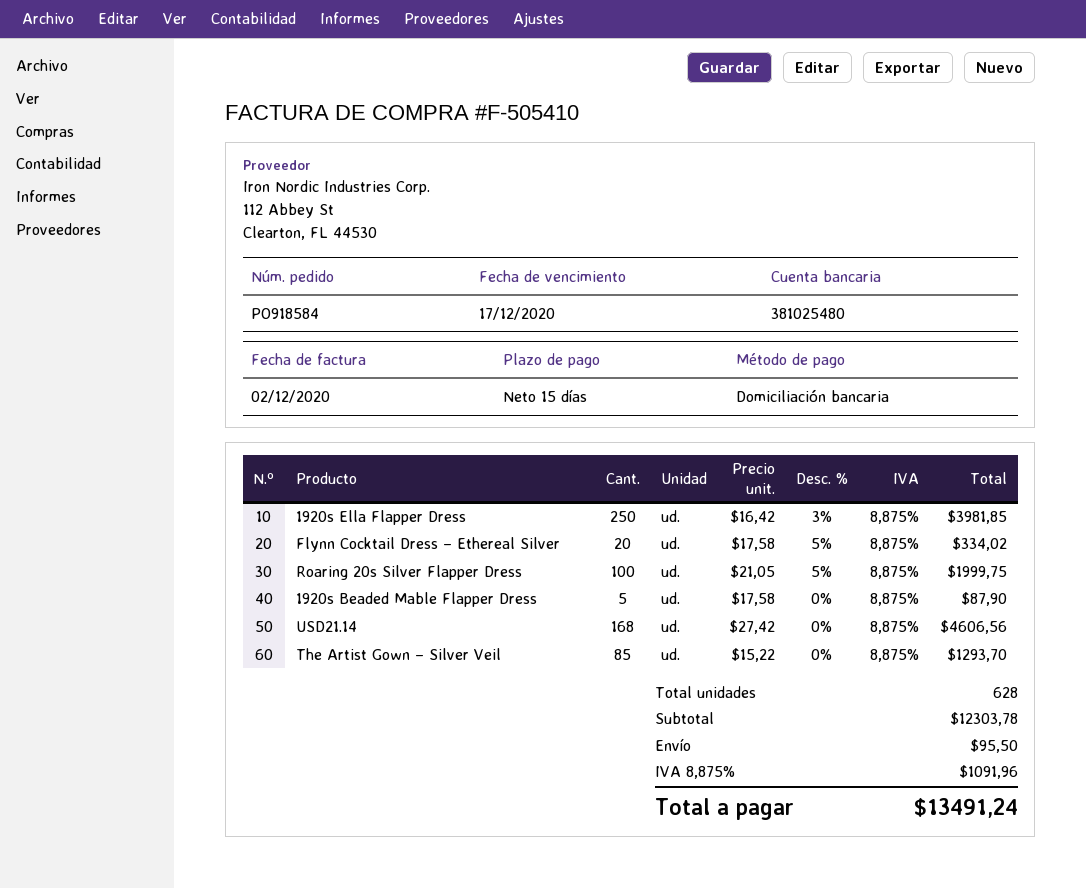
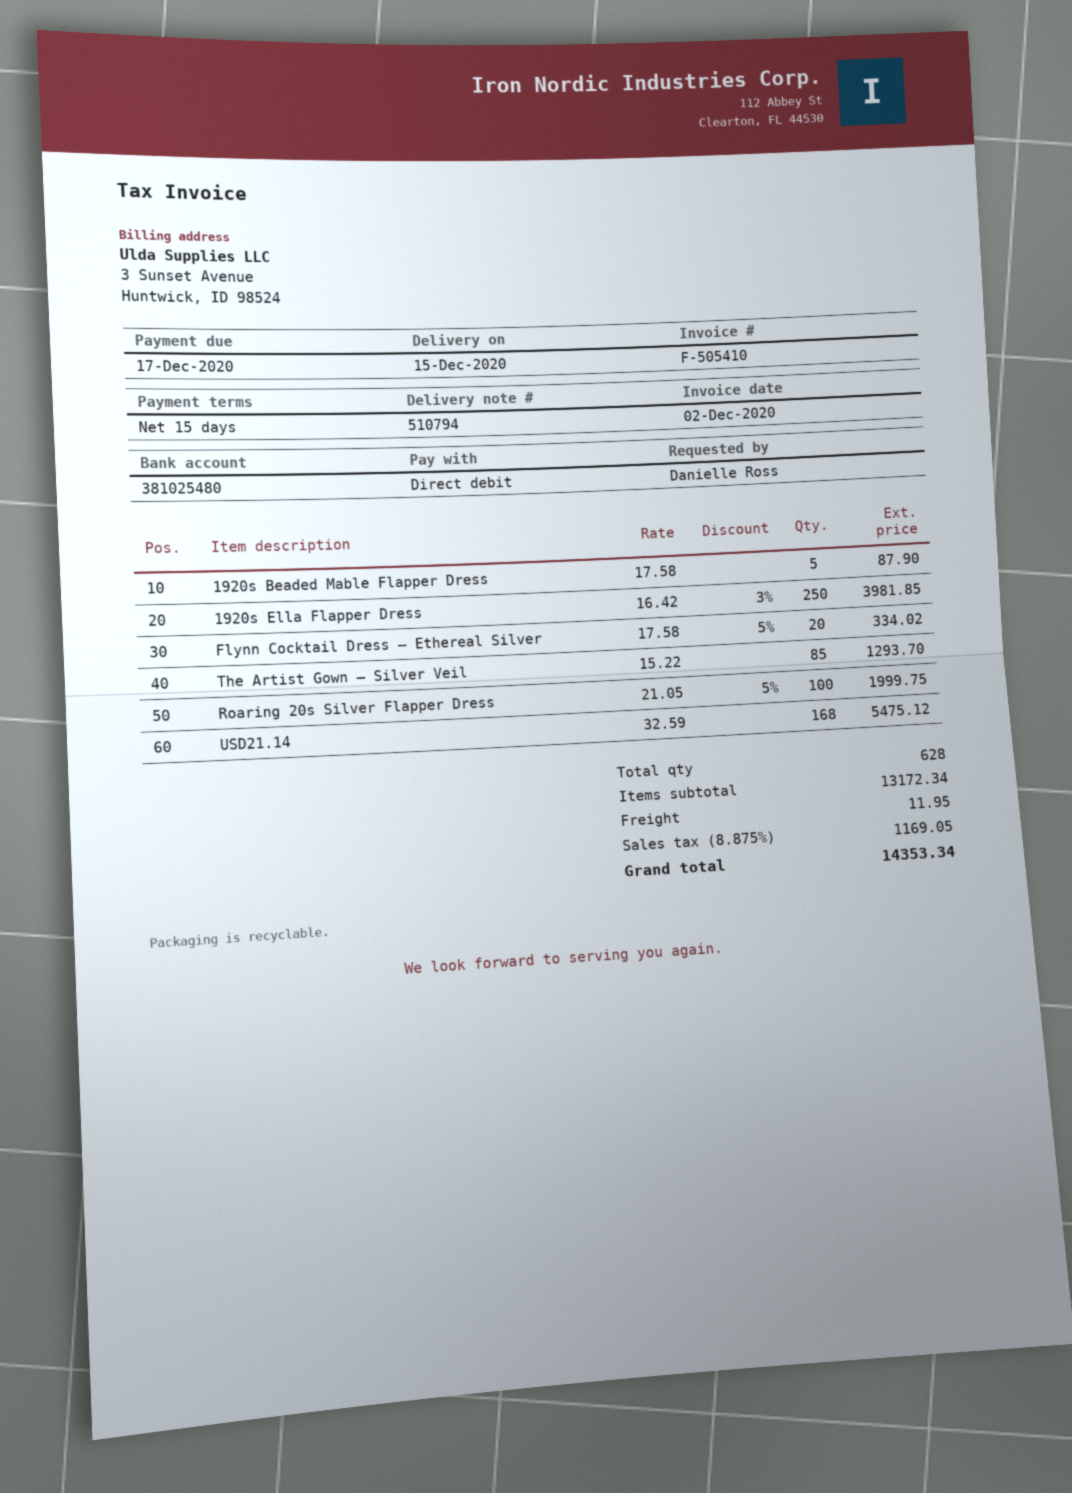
USD21.14: 168 x 27.42 = 4606.56 -> 168 x 32.59 = 5475.12
subtotal: 12303.78 -> 13172.34
shipping: 95.50 -> 11.95
tax: 8.875% = 1091.96 -> 8.875% = 1169.05
total: 13491.24 -> 14353.34

